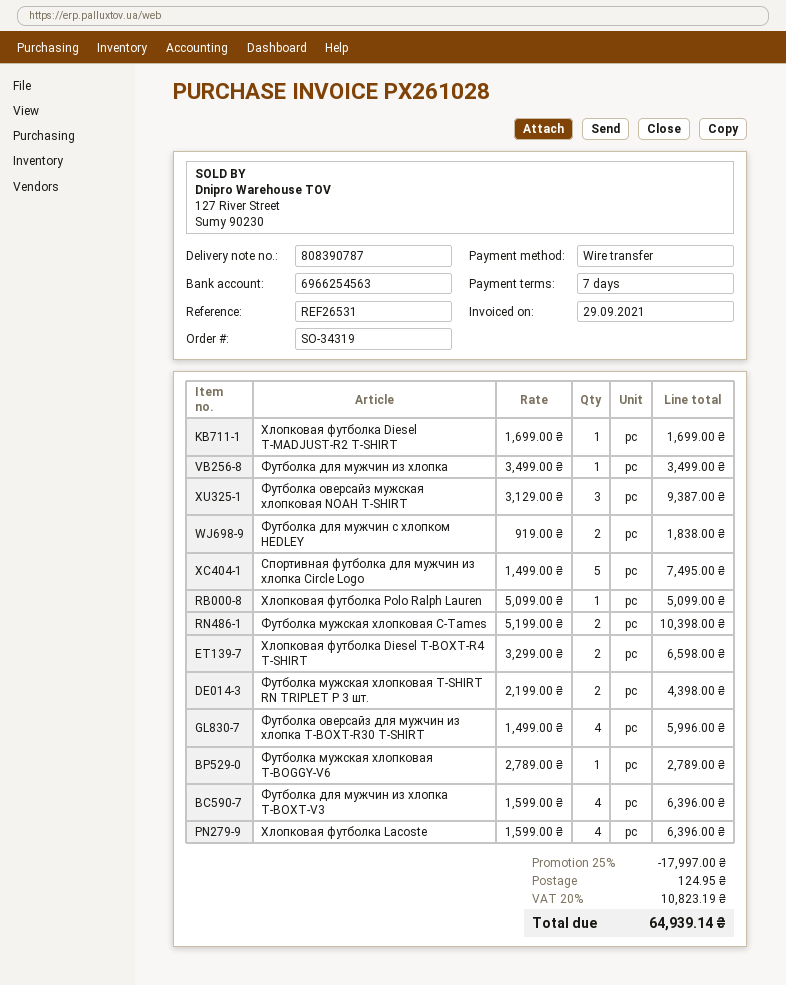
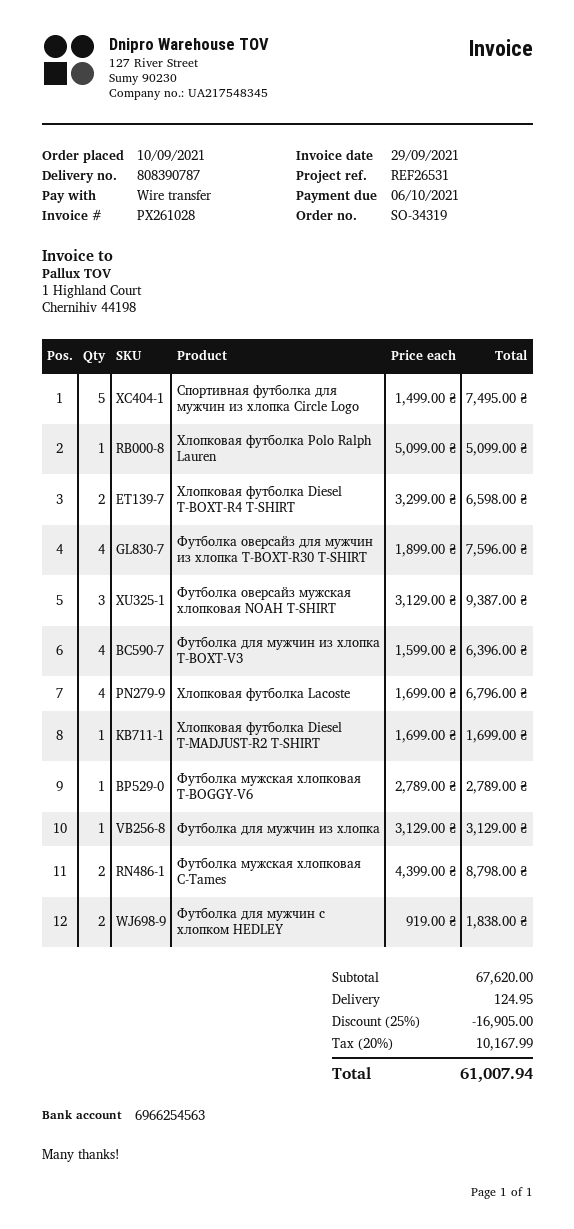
Футболка для мужчин из хлопка: 1 x 3499.00 = 3499.00 -> 1 x 3129.00 = 3129.00
Футболка мужская хлопковая C-Tames: 2 x 5199.00 = 10398.00 -> 2 x 4399.00 = 8798.00
Футболка мужская хлопковая T-SHIRT RN TRIPLET P 3 шт.: 2 x 2199.00 = 4398.00 -> none
Футболка оверсайз для мужчин из хлопка T-BOXT-R30 T-SHIRT: 4 x 1499.00 = 5996.00 -> 4 x 1899.00 = 7596.00
Хлопковая футболка Lacoste: 4 x 1599.00 = 6396.00 -> 4 x 1699.00 = 6796.00
discount: 25% = 17997.00 -> 25% = 16905.00
tax: 20% = 10823.19 -> 20% = 10167.99
total: 64939.14 -> 61007.94

